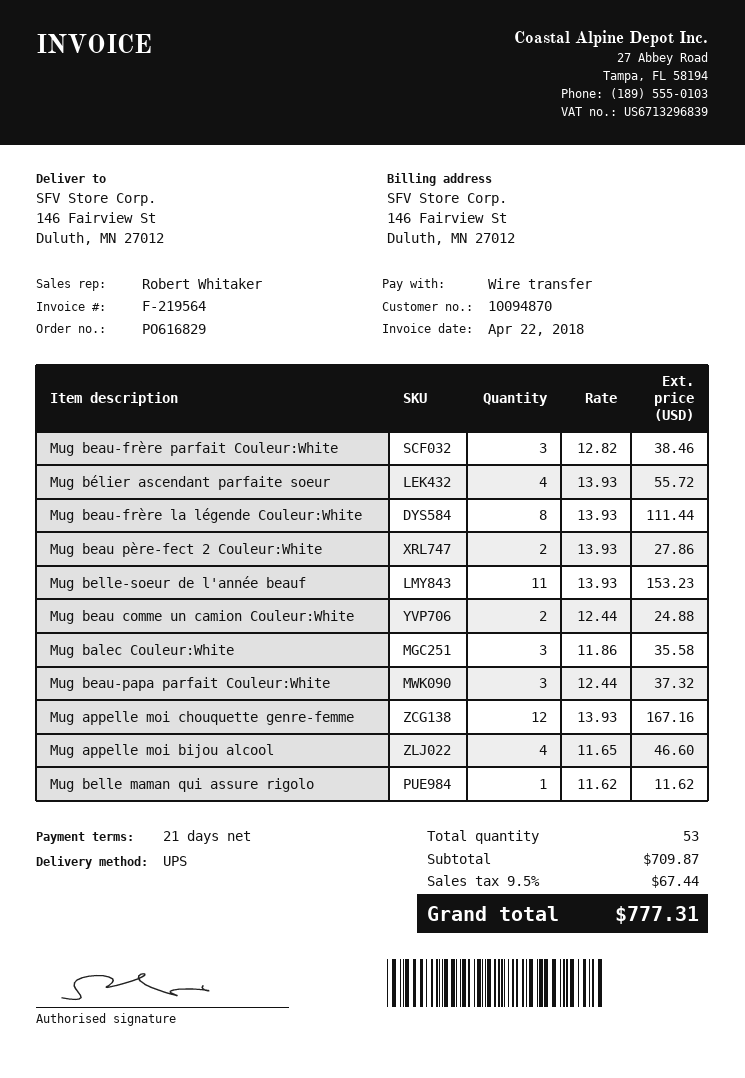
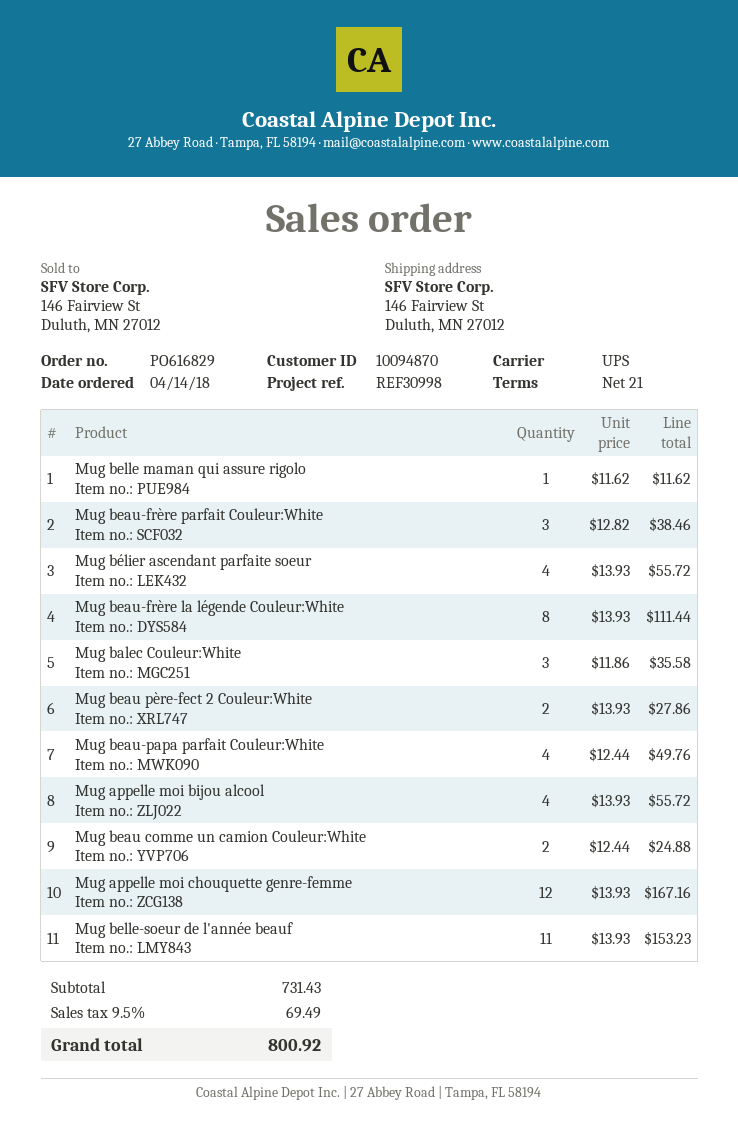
Mug beau-papa parfait Couleur:White: 3 x 12.44 = 37.32 -> 4 x 12.44 = 49.76
Mug appelle moi bijou alcool: 4 x 11.65 = 46.60 -> 4 x 13.93 = 55.72
subtotal: 709.87 -> 731.43
tax: 9.5% = 67.44 -> 9.5% = 69.49
total: 777.31 -> 800.92

